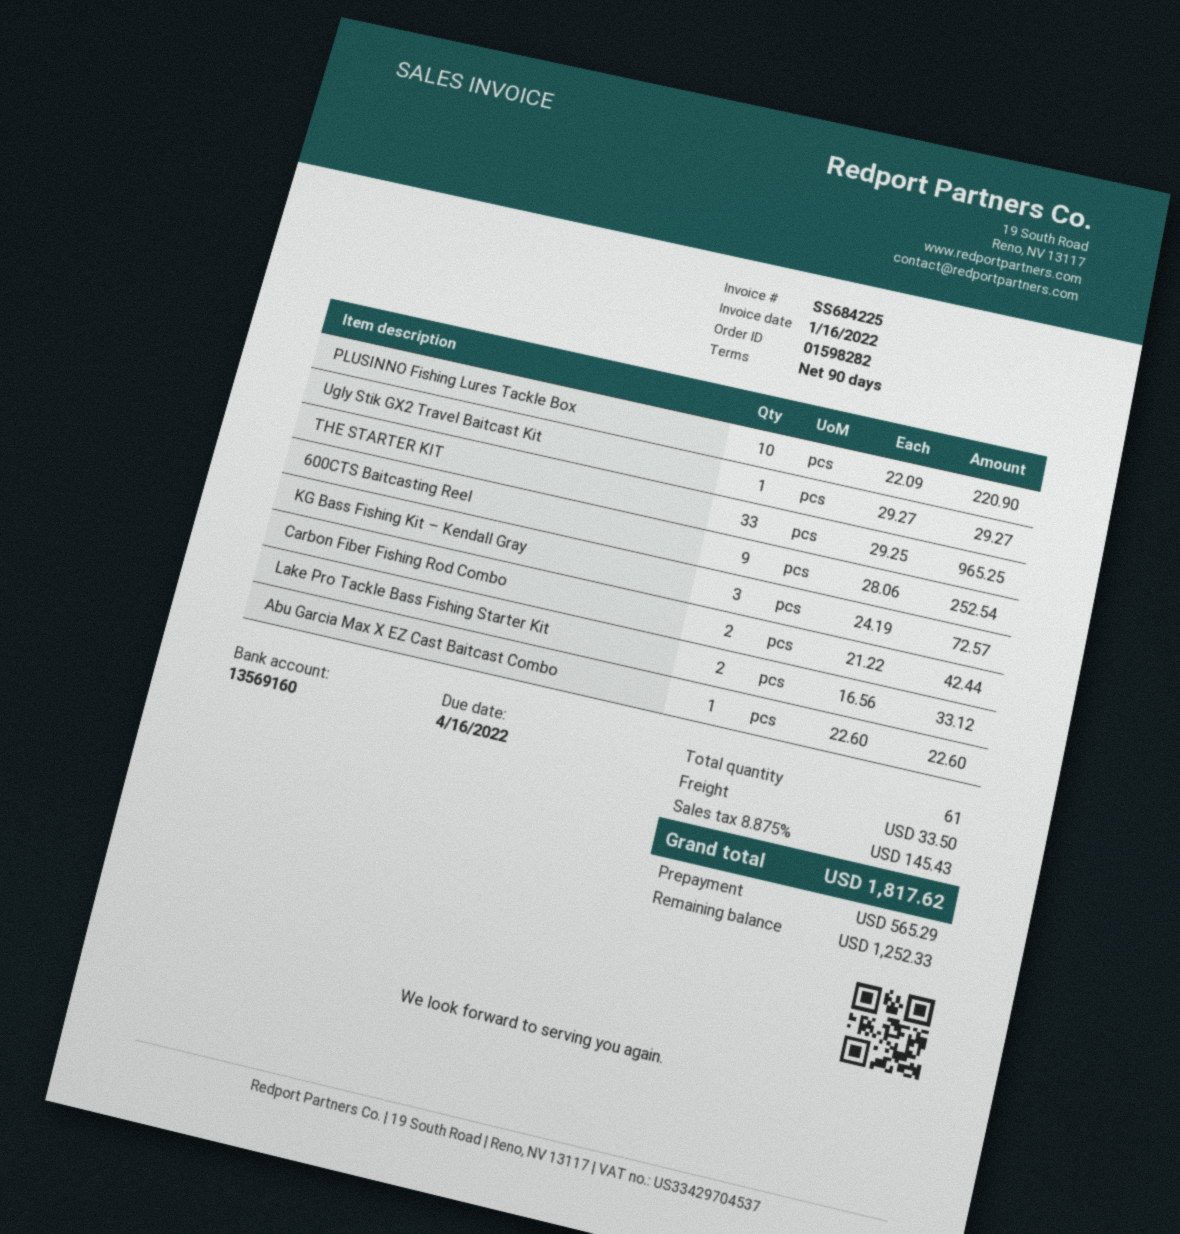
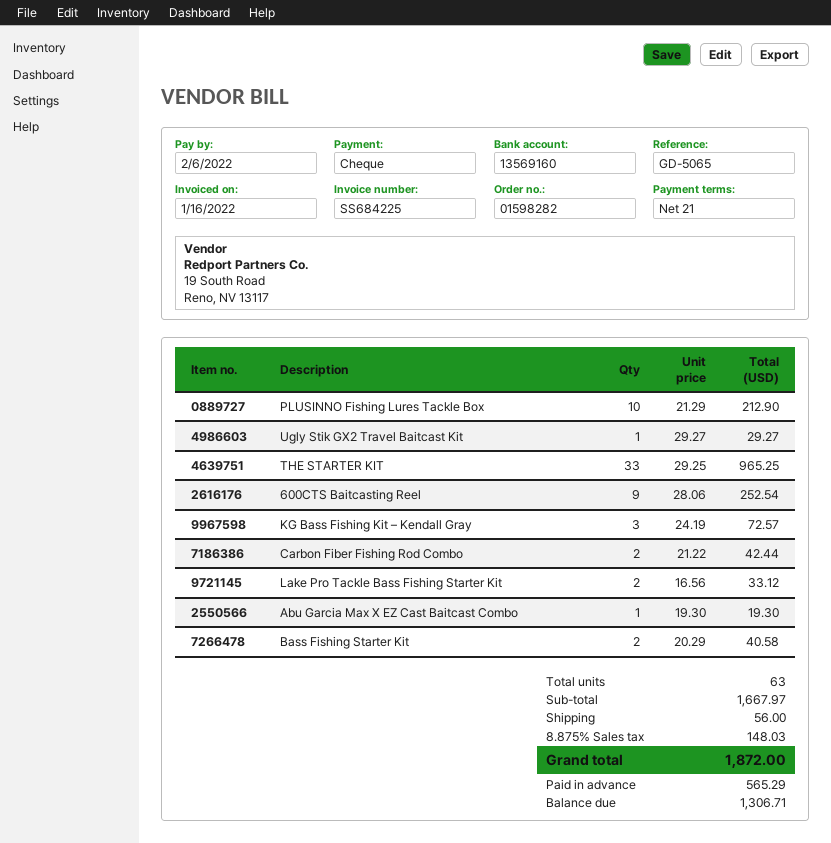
payment terms: 90 days -> 21 days
due date: 2022-04-16 -> 2022-02-06
PLUSINNO Fishing Lures Tackle Box: 10 x 22.09 = 220.90 -> 10 x 21.29 = 212.90
Abu Garcia Max X EZ Cast Baitcast Combo: 1 x 22.60 = 22.60 -> 1 x 19.30 = 19.30
Bass Fishing Starter Kit: none -> 2 x 20.29 = 40.58
total quantity: 61 -> 63
shipping: 33.50 -> 56.00
tax: 8.875% = 145.43 -> 8.875% = 148.03
total: 1817.62 -> 1872.00
balance: 1252.33 -> 1306.71

